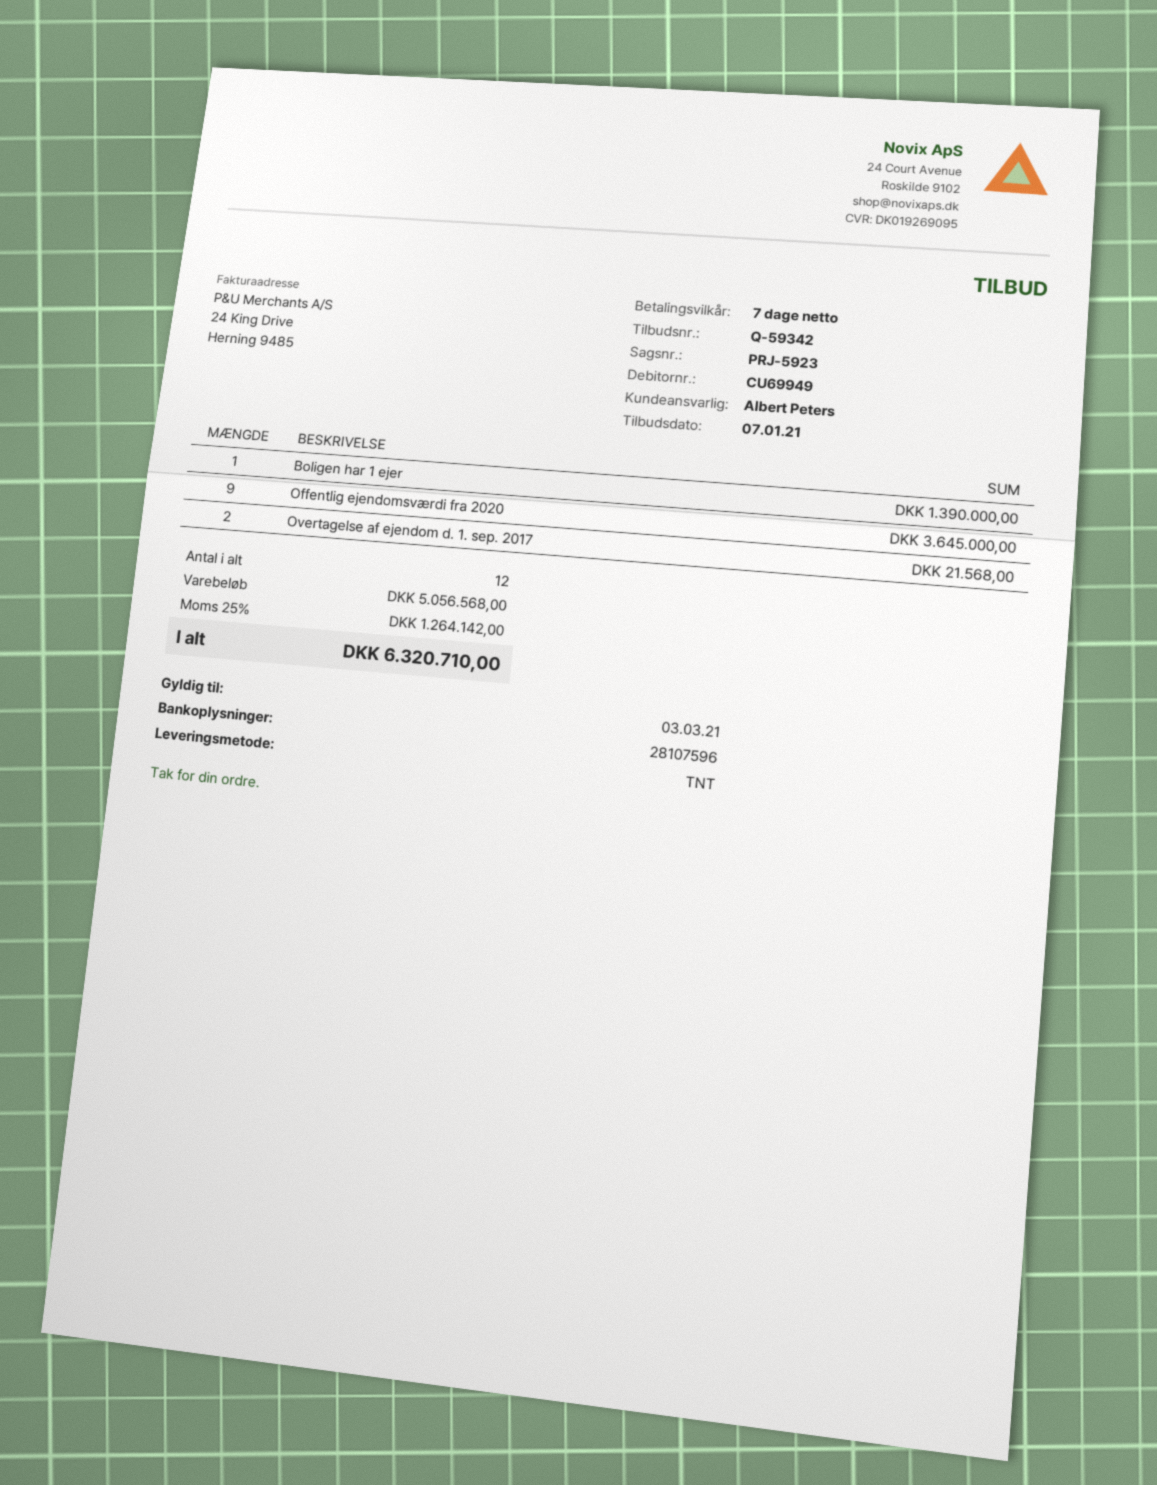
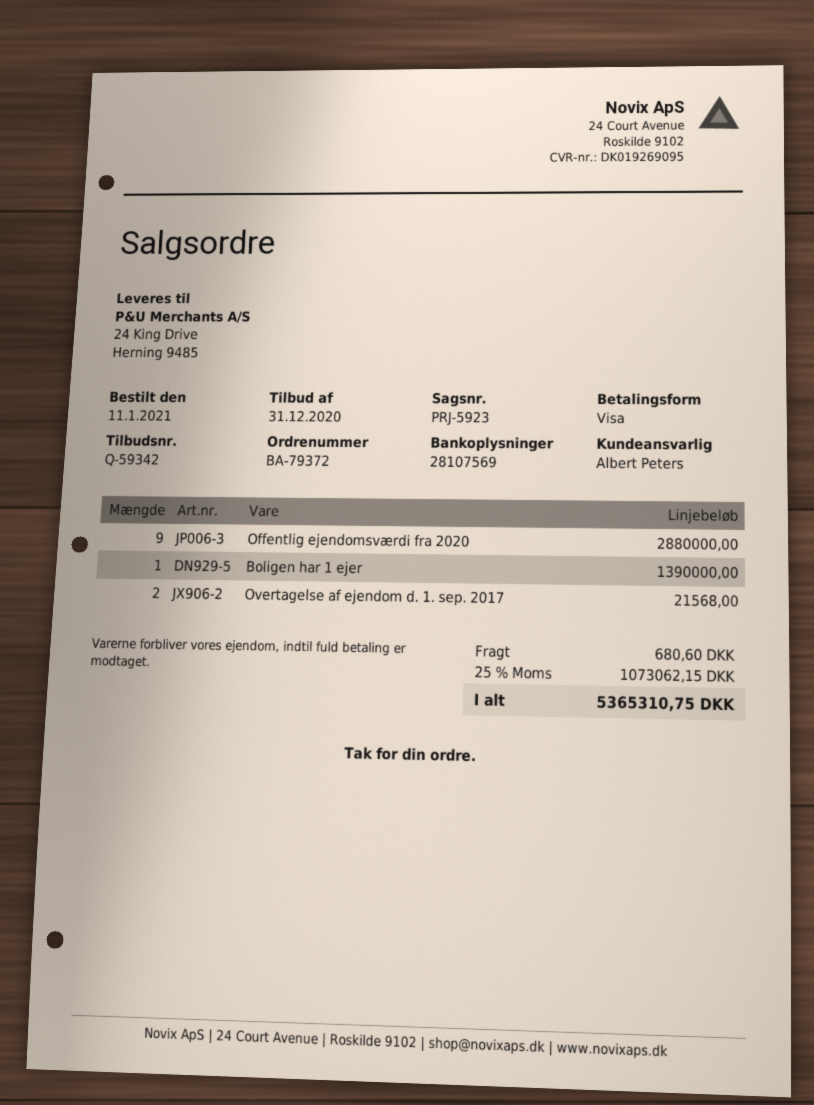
quote date: 2021-01-07 -> 2020-12-31
bank account: 28107596 -> 28107569
Offentlig ejendomsværdi fra 2020: 9 for 3645000.00 -> 9 for 2880000.00
shipping: none -> 680.60
tax: 25% = 1264142.00 -> 25% = 1073062.15
total: 6320710.00 -> 5365310.75

